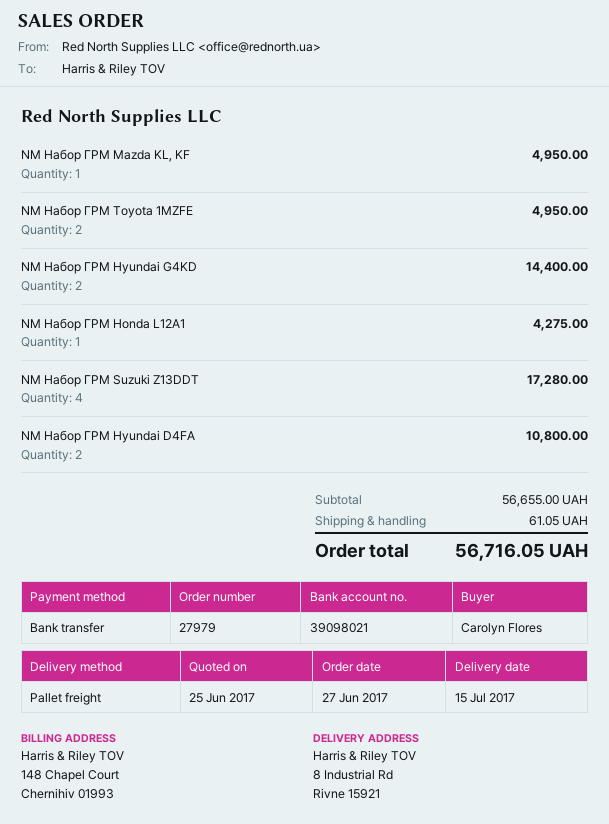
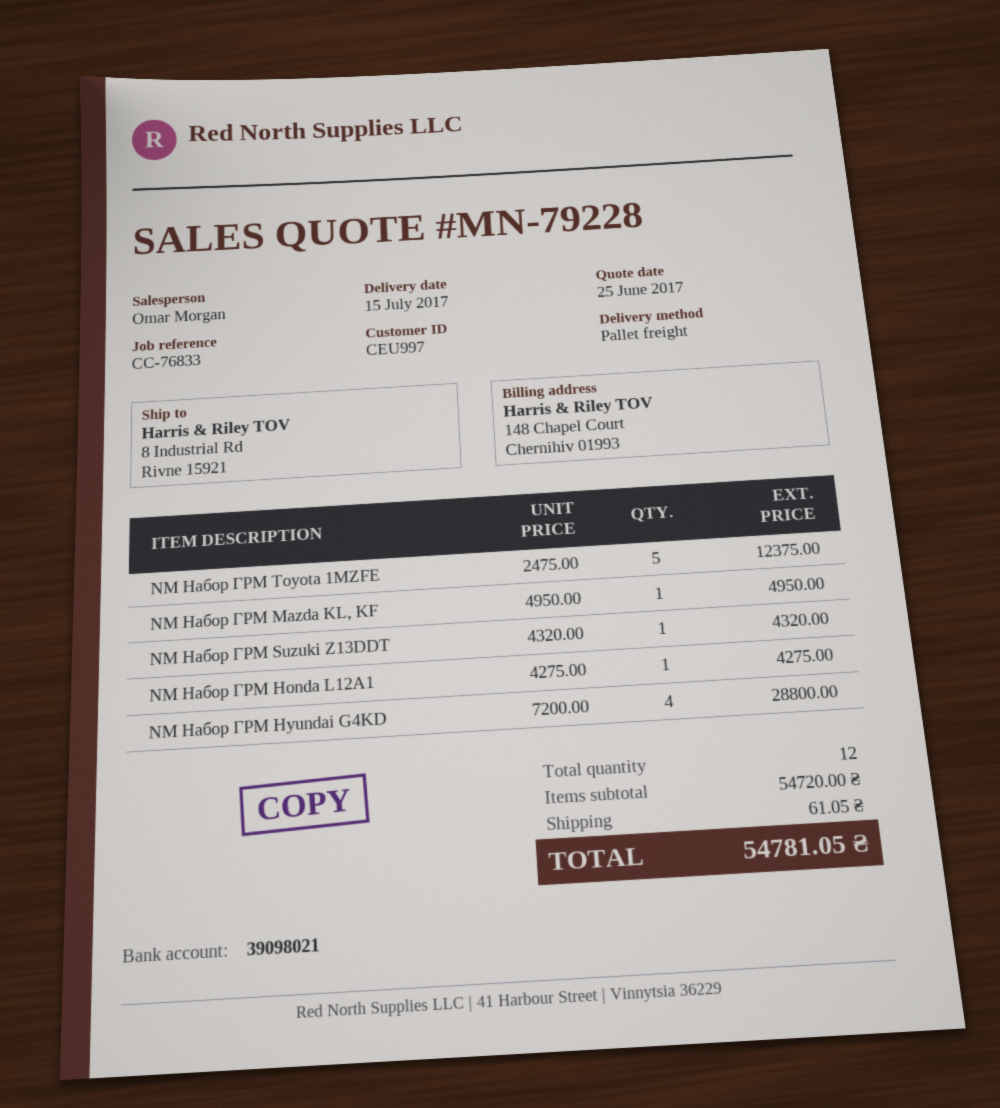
NM Набор ГРМ Toyota 1MZFE: 2 for 4950.00 -> 5 for 12375.00
NM Набор ГРМ Hyundai G4KD: 2 for 14400.00 -> 4 for 28800.00
NM Набор ГРМ Suzuki Z13DDT: 4 for 17280.00 -> 1 for 4320.00
NM Набор ГРМ Hyundai D4FA: 2 for 10800.00 -> none
subtotal: 56655.00 -> 54720.00
total: 56716.05 -> 54781.05

